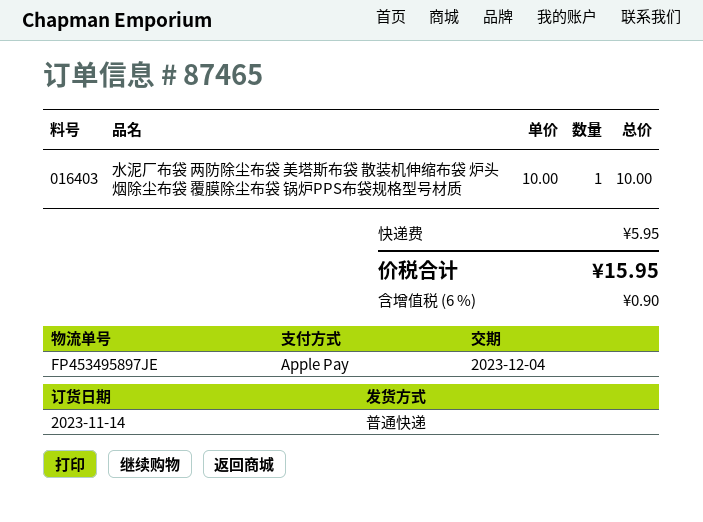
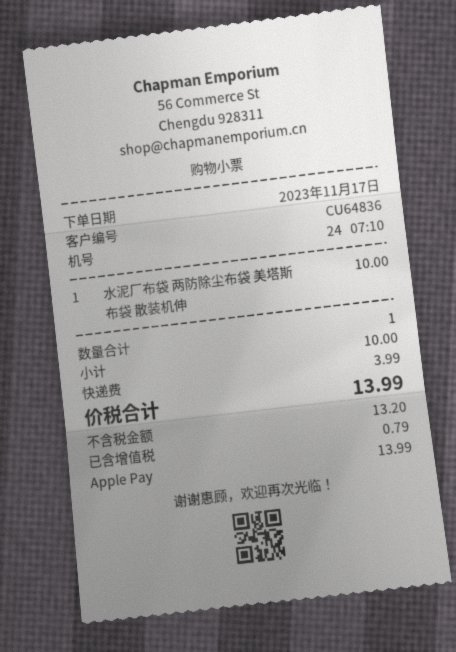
order date: 2023-11-14 -> 2023-11-17
shipping: 5.95 -> 3.99
tax: 0.90 -> 0.79
total: 15.95 -> 13.99

